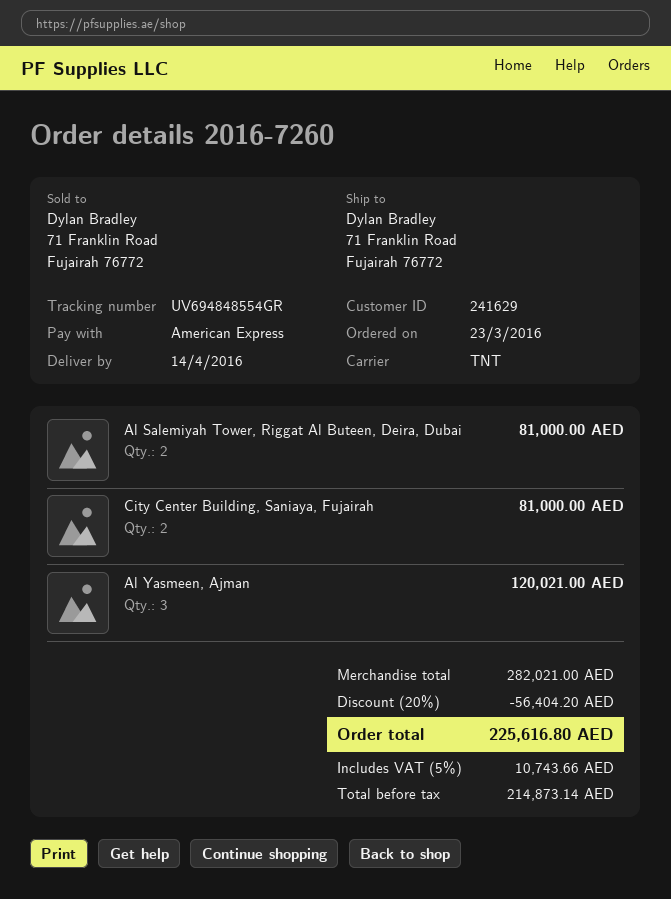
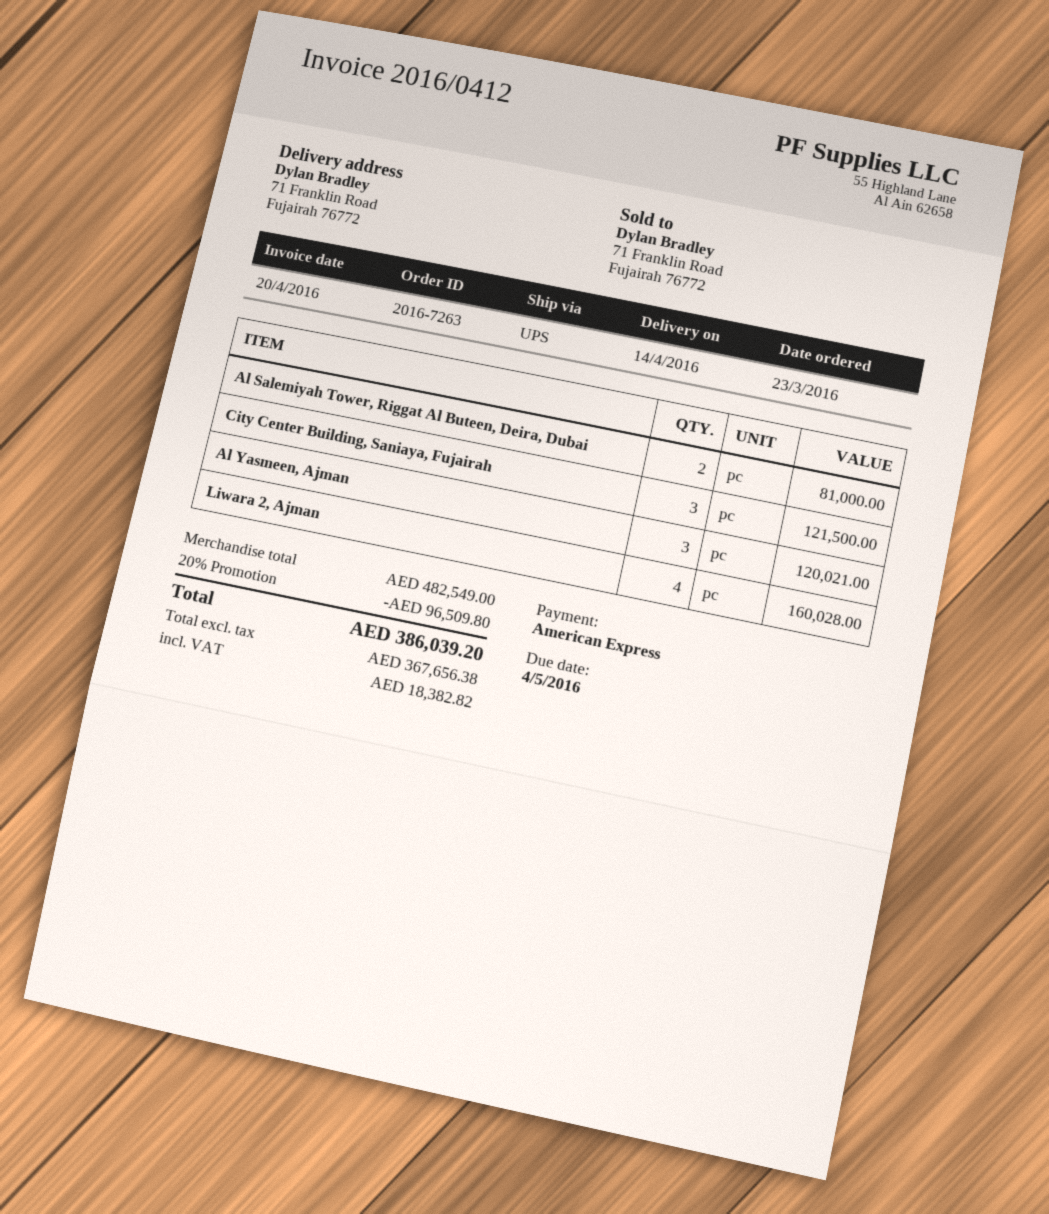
order number: 2016-7260 -> 2016-7263
shipping method: TNT -> UPS
City Center Building, Saniaya, Fujairah: 2 for 81000.00 -> 3 for 121500.00
Liwara 2, Ajman: none -> 4 for 160028.00
subtotal: 282021.00 -> 482549.00
discount: 20% = 56404.20 -> 20% = 96509.80
net: 214873.14 -> 367656.38
tax: 10743.66 -> 18382.82
total: 225616.80 -> 386039.20

